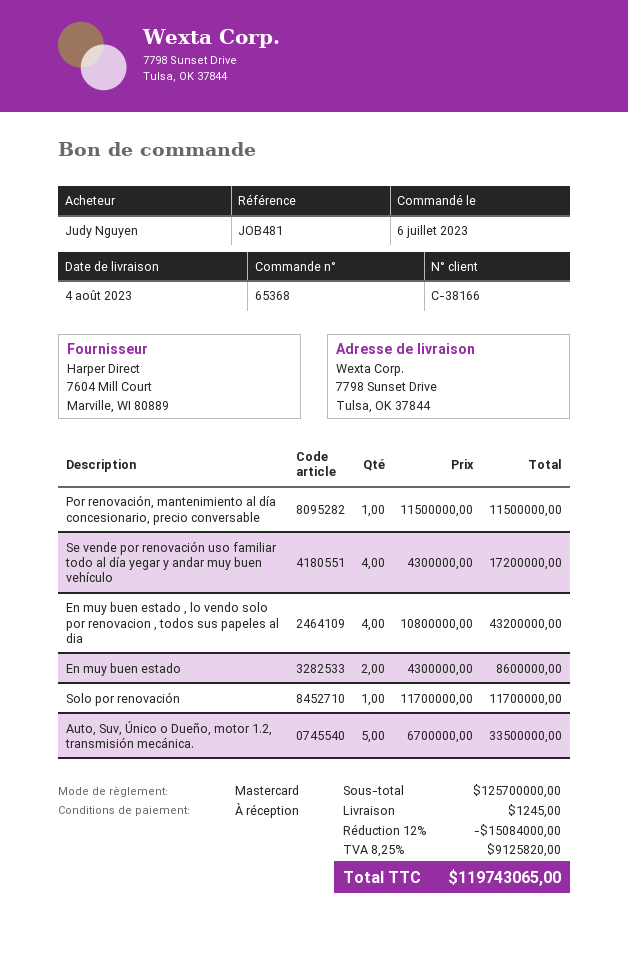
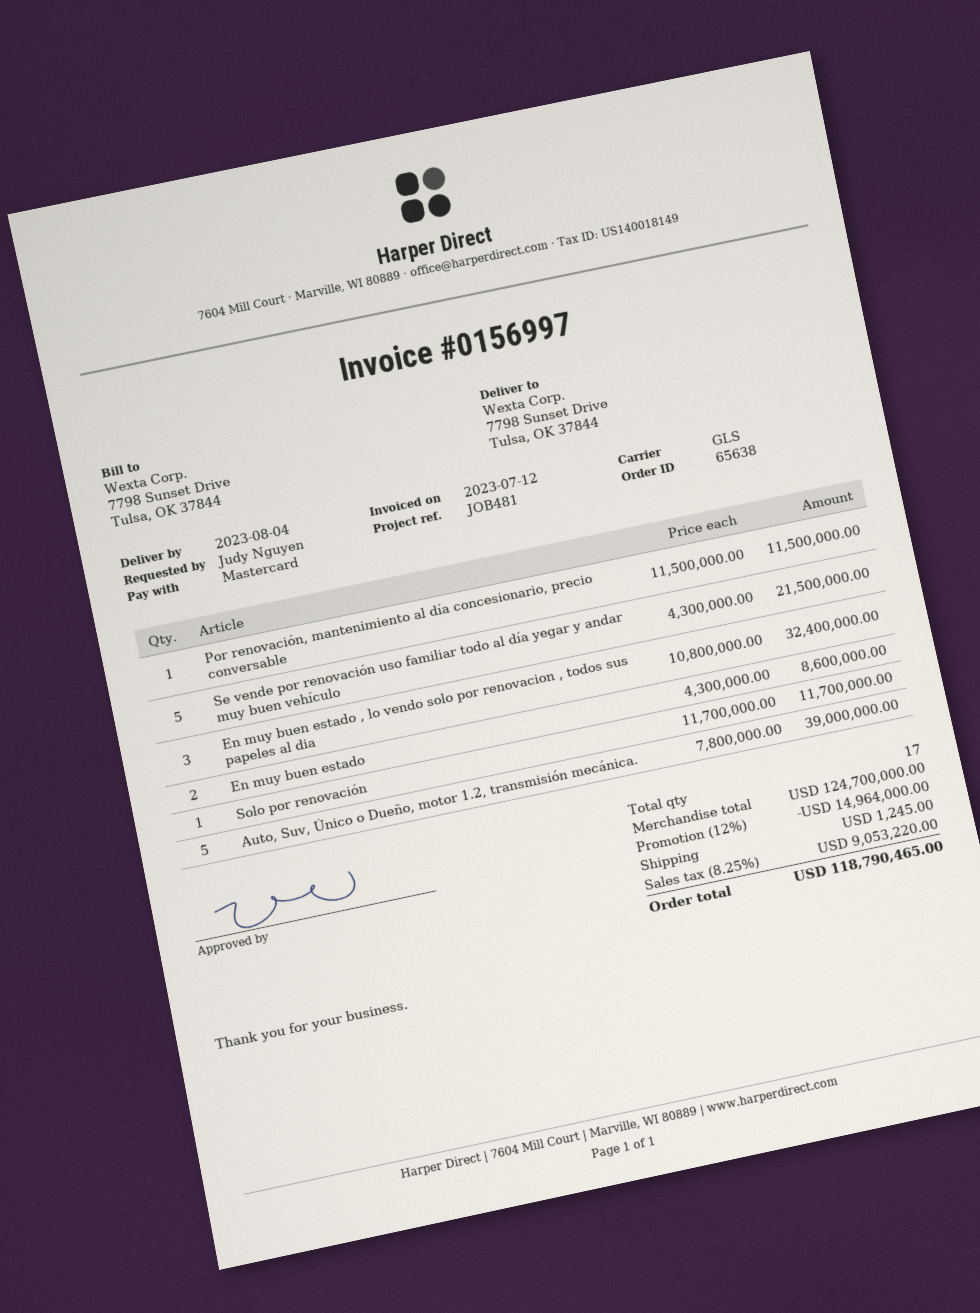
order number: 65368 -> 65638
Se vende por renovación uso familiar todo al día yegar y andar muy buen vehículo: 4 x 4300000.00 = 17200000.00 -> 5 x 4300000.00 = 21500000.00
En muy buen estado , lo vendo solo por renovacion , todos sus papeles al dia: 4 x 10800000.00 = 43200000.00 -> 3 x 10800000.00 = 32400000.00
Auto, Suv, Único o Dueño, motor 1.2, transmisión mecánica.: 5 x 6700000.00 = 33500000.00 -> 5 x 7800000.00 = 39000000.00
subtotal: 125700000.00 -> 124700000.00
discount: 12% = 15084000.00 -> 12% = 14964000.00
tax: 8.25% = 9125820.00 -> 8.25% = 9053220.00
total: 119743065.00 -> 118790465.00

